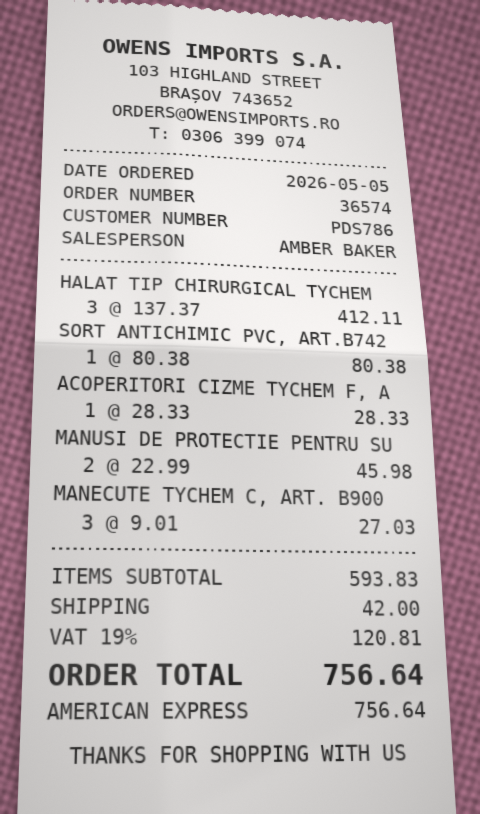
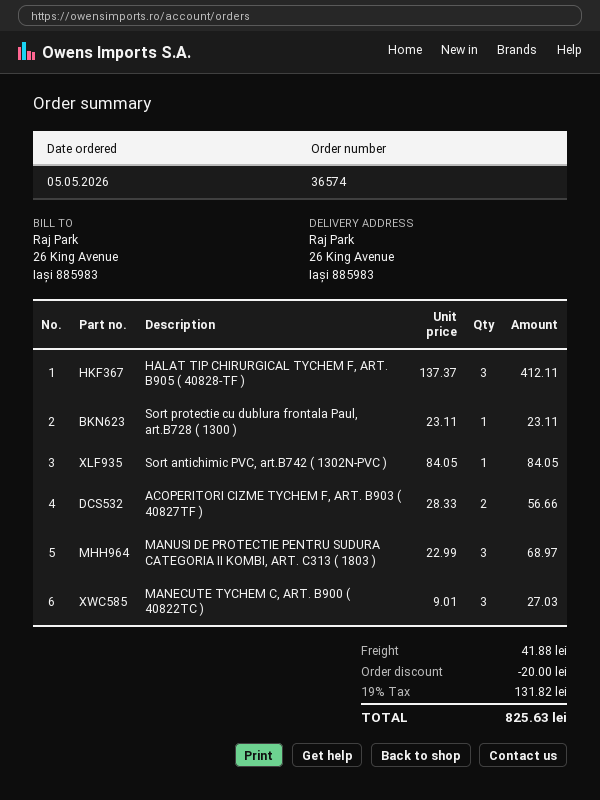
SORT ANTICHIMIC PVC, ART.B742: 1 x 80.38 = 80.38 -> 1 x 84.05 = 84.05
ACOPERITORI CIZME TYCHEM F, A: 1 x 28.33 = 28.33 -> 2 x 28.33 = 56.66
MANUSI DE PROTECTIE PENTRU SU: 2 x 22.99 = 45.98 -> 3 x 22.99 = 68.97
Sort protectie cu dublura frontala Paul, art.B728 ( 1300 ): none -> 1 x 23.11 = 23.11
discount: none -> 20.00
shipping: 42.00 -> 41.88
tax: 19% = 120.81 -> 19% = 131.82
total: 756.64 -> 825.63

